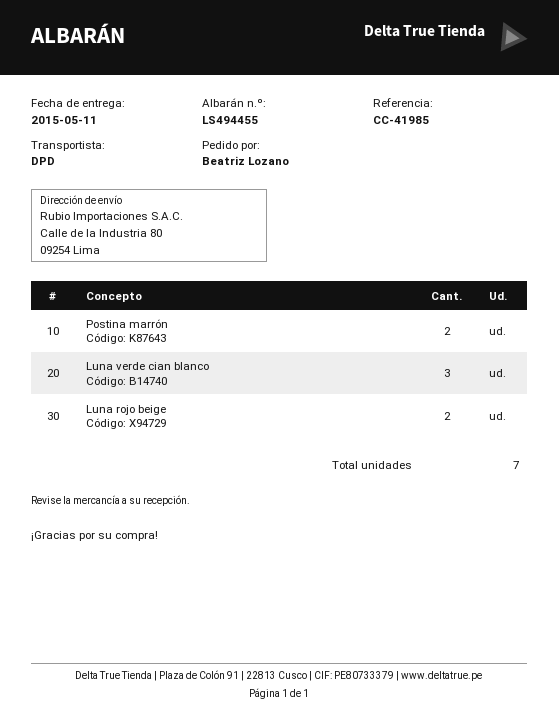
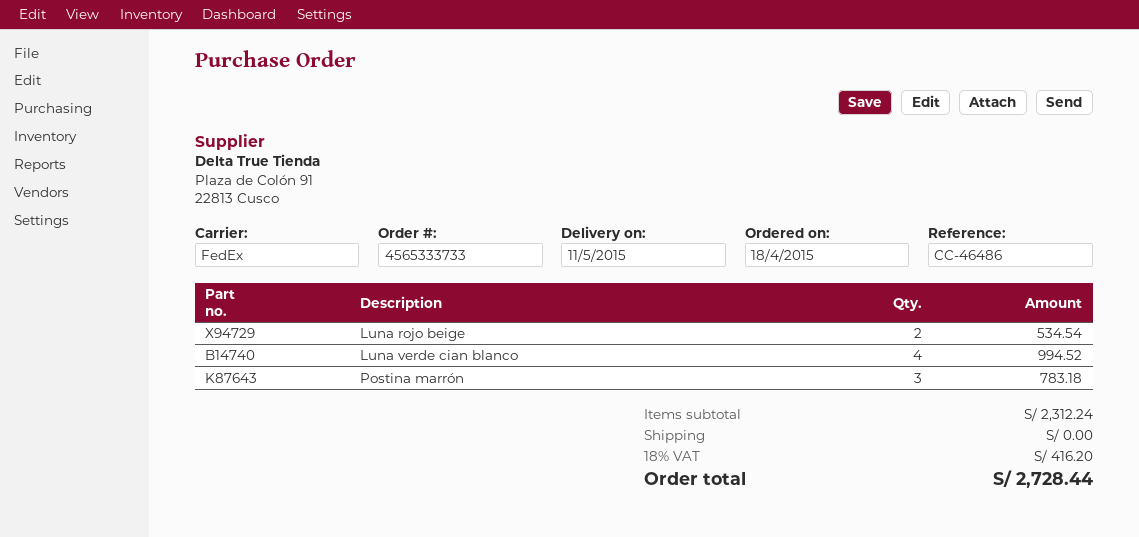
reference: CC-41985 -> CC-46486
shipping method: DPD -> FedEx
Postina marrón: 2 -> 3
Luna verde cian blanco: 3 -> 4

